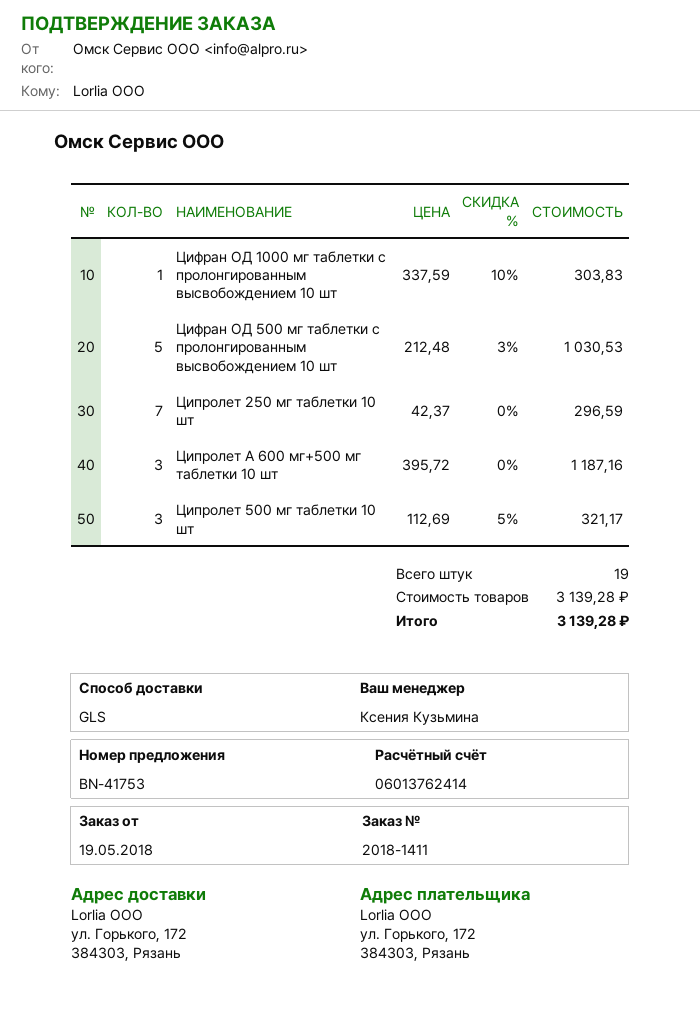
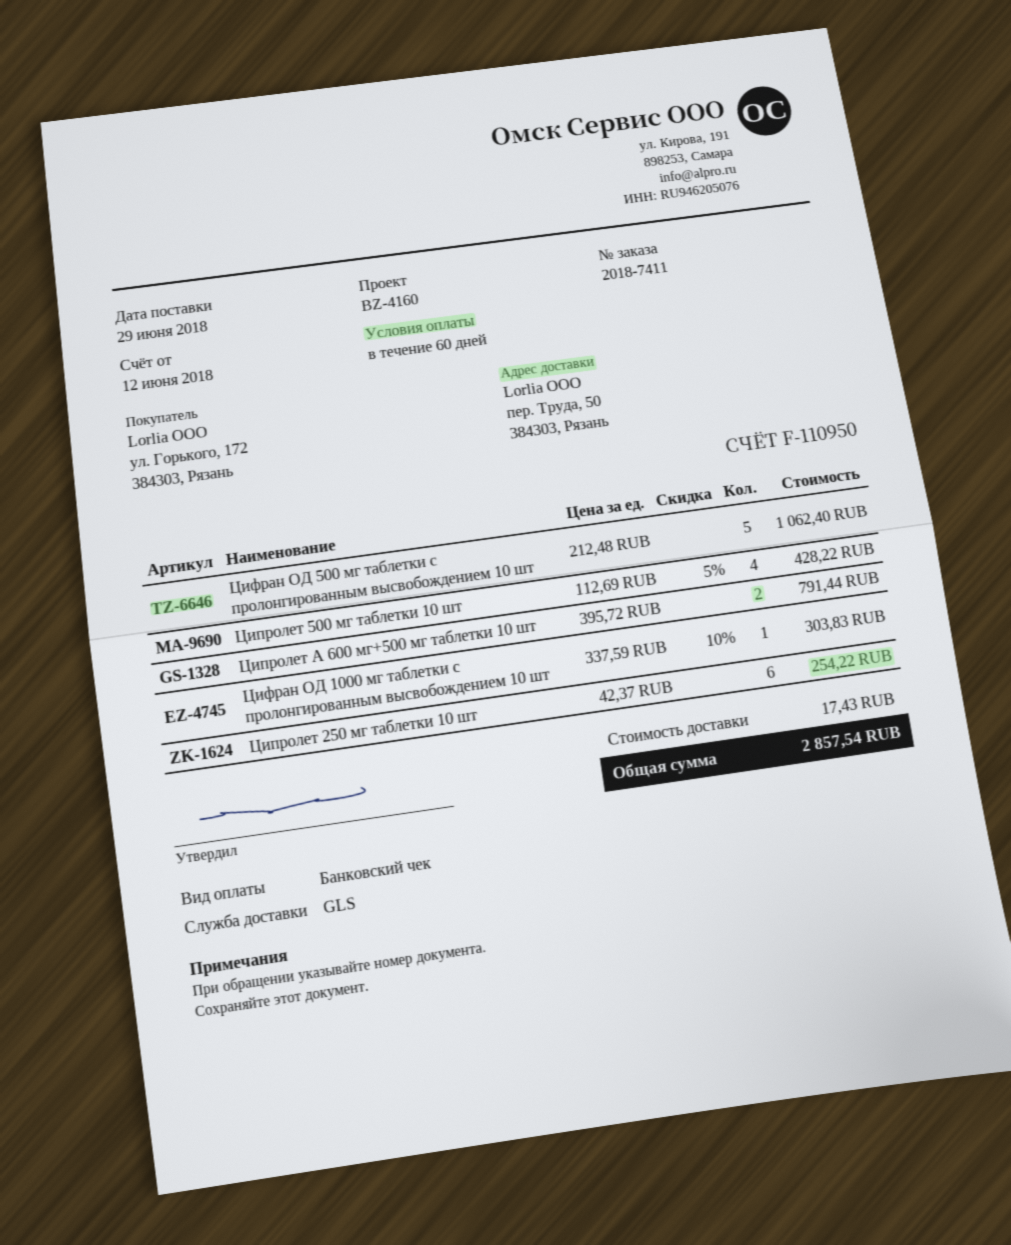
order number: 2018-1411 -> 2018-7411
ship to: ул. Горького, 172, 384303, Рязань -> пер. Труда, 50, 384303, Рязань
Цифран ОД 500 мг таблетки с пролонгированным высвобождением 10 шт: 5 x 212.48 - 3% = 1030.53 -> 5 x 212.48 = 1062.40
Ципролет 250 мг таблетки 10 шт: 7 x 42.37 = 296.59 -> 6 x 42.37 = 254.22
Ципролет А 600 мг+500 мг таблетки 10 шт: 3 x 395.72 = 1187.16 -> 2 x 395.72 = 791.44
Ципролет 500 мг таблетки 10 шт: 3 x 112.69 - 5% = 321.17 -> 4 x 112.69 - 5% = 428.22
shipping: none -> 17.43
total: 3139.28 -> 2857.54

